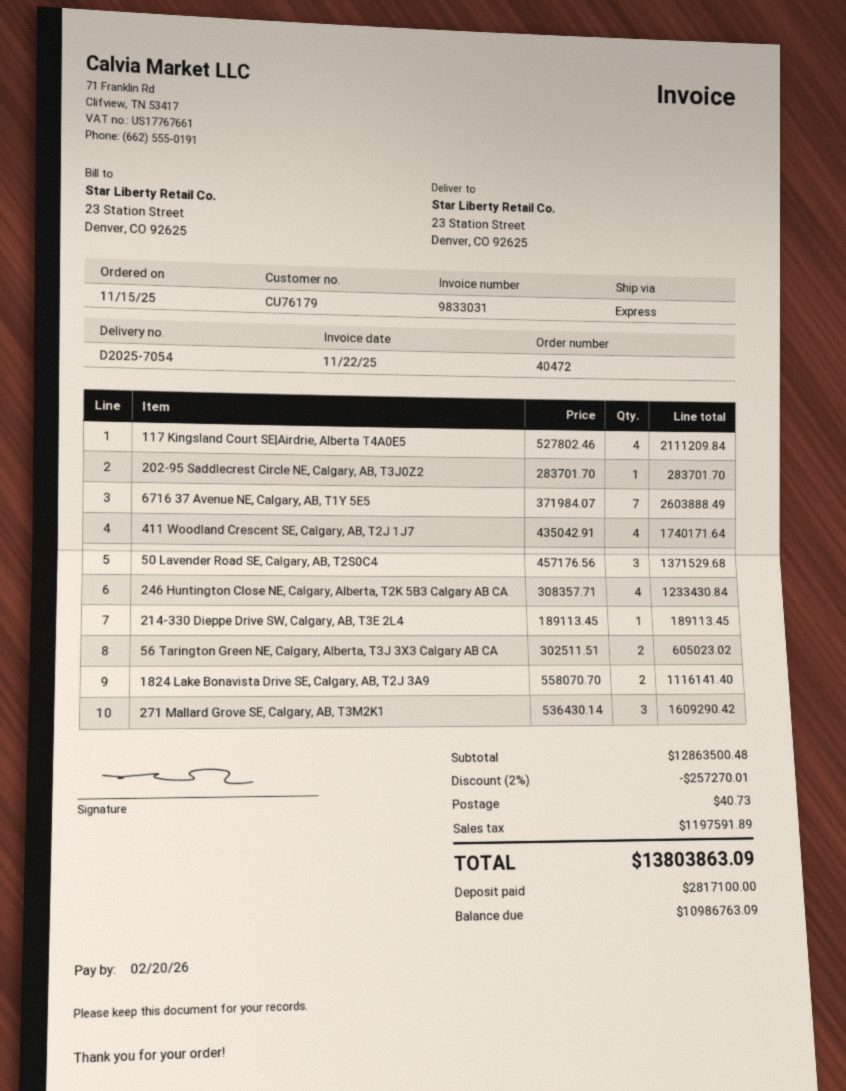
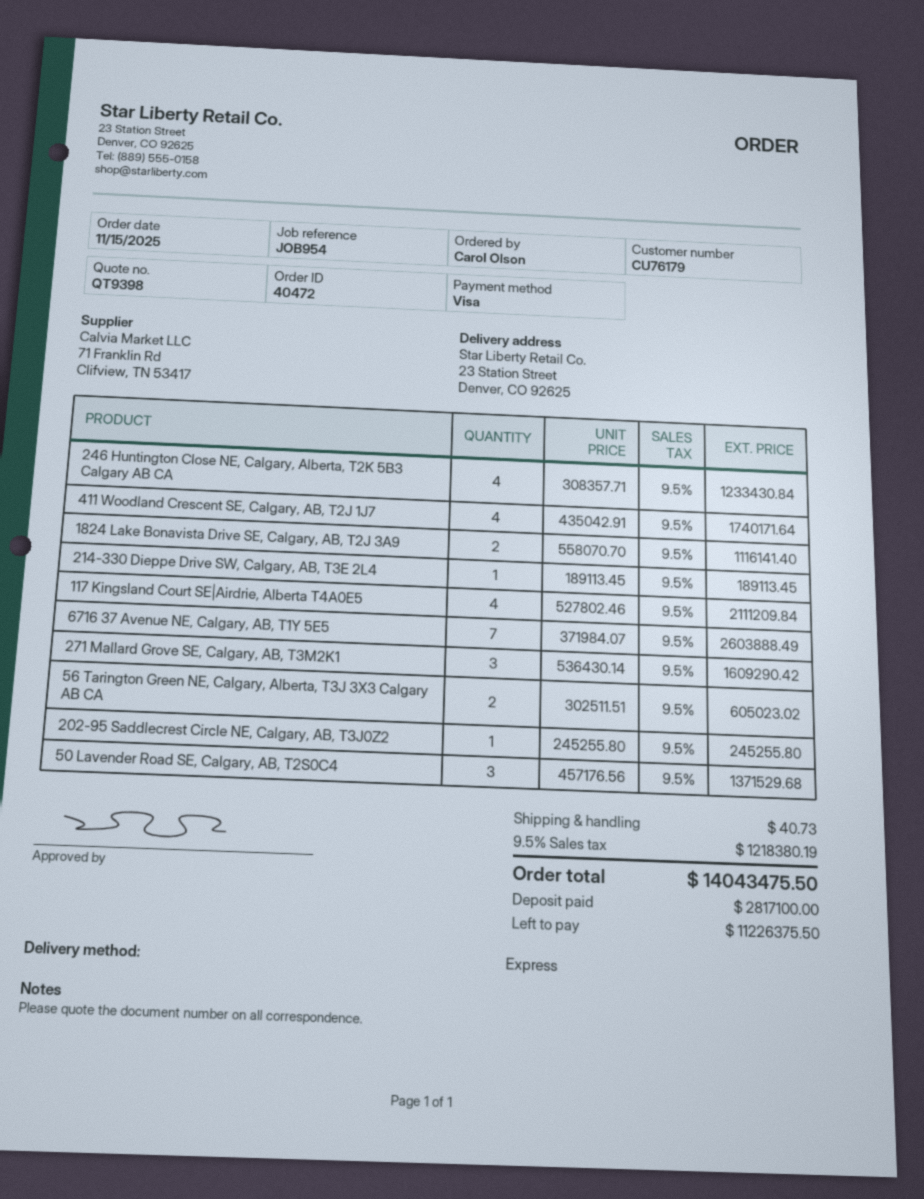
202-95 Saddlecrest Circle NE, Calgary, AB, T3J0Z2: 1 x 283701.70 = 283701.70 -> 1 x 245255.80 = 245255.80
discount: 2% = 257270.01 -> none
tax: 1197591.89 -> 1218380.19
total: 13803863.09 -> 14043475.50
balance: 10986763.09 -> 11226375.50

